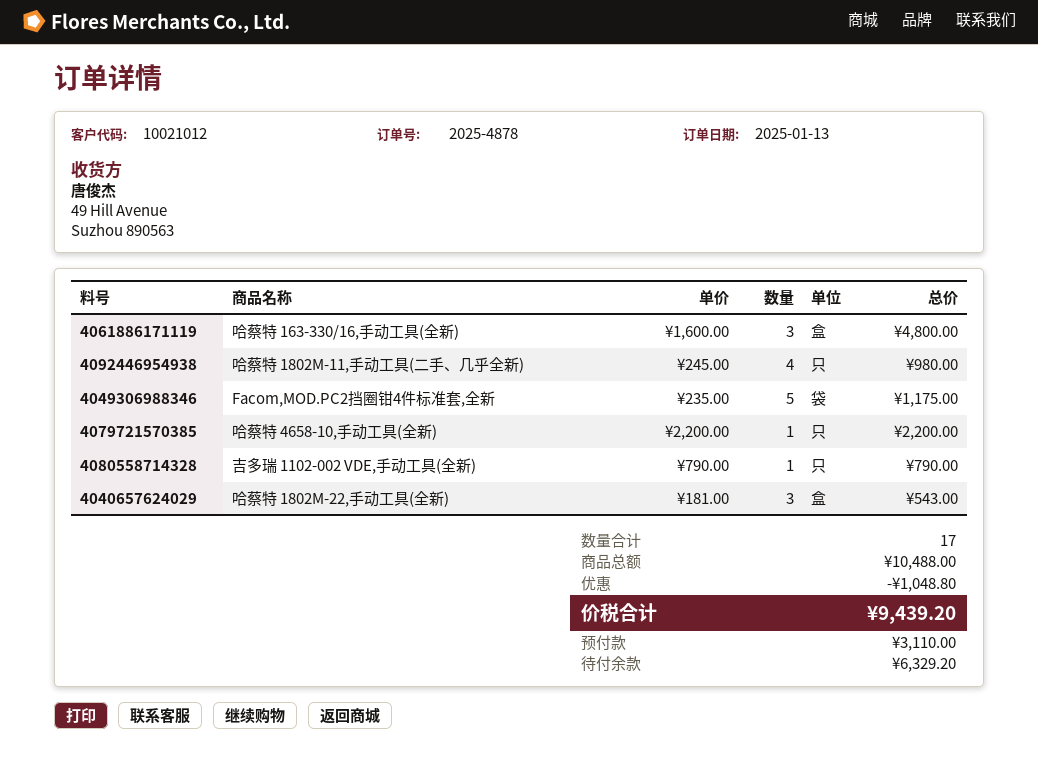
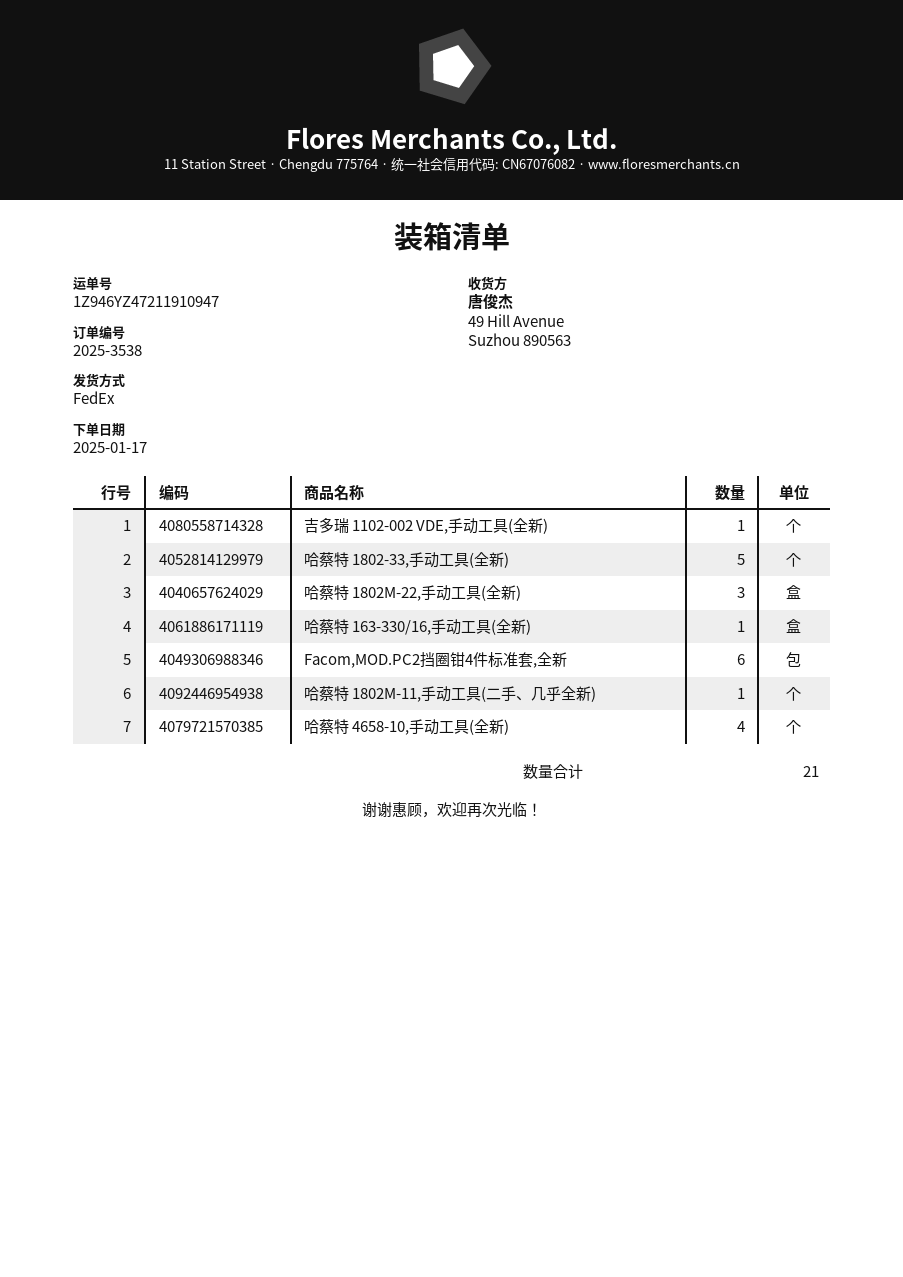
order number: 2025-4878 -> 2025-3538
order date: 2025-01-13 -> 2025-01-17
哈蔡特 163-330/16,手动工具(全新): 3 -> 1
哈蔡特 1802M-11,手动工具(二手、几乎全新): 4 -> 1
Facom,MOD.PC2挡圈钳4件标准套,全新: 5 -> 6
哈蔡特 4658-10,手动工具(全新): 1 -> 4
哈蔡特 1802-33,手动工具(全新): none -> 5
total quantity: 17 -> 21

